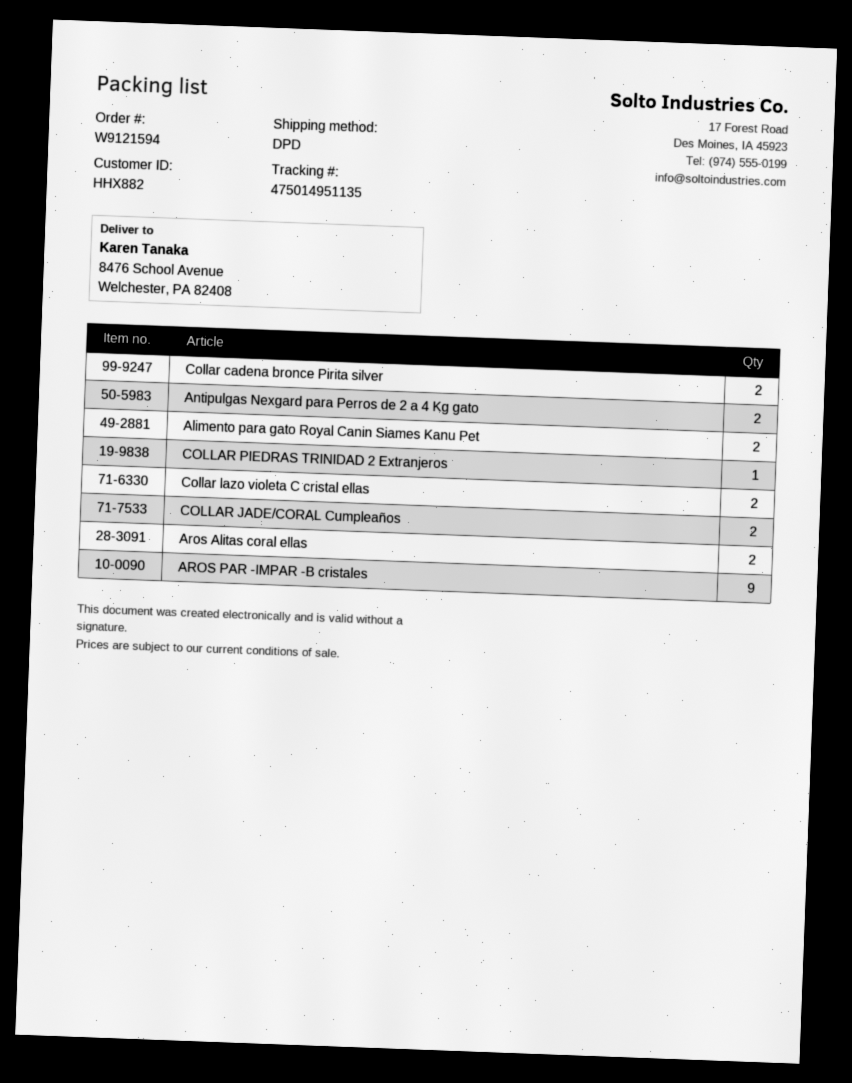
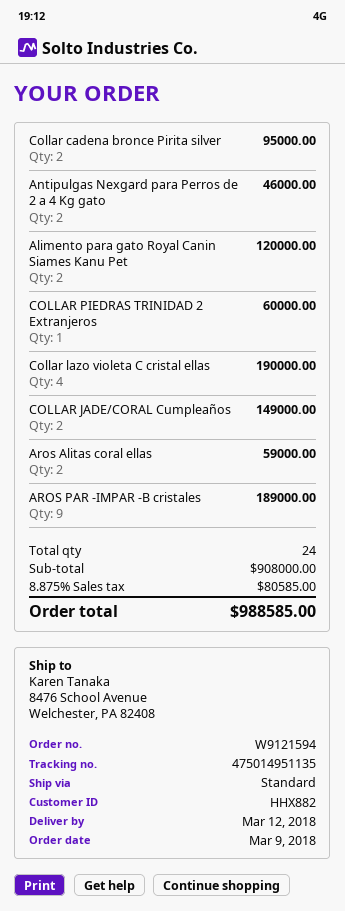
shipping method: DPD -> standard
Collar lazo violeta C cristal ellas: 2 -> 4

